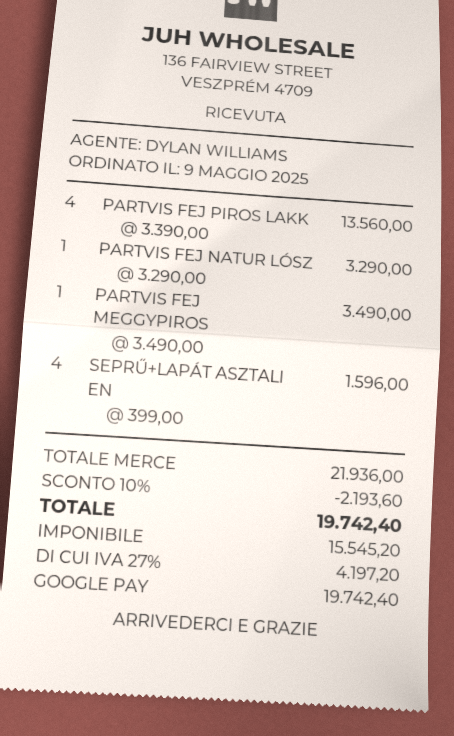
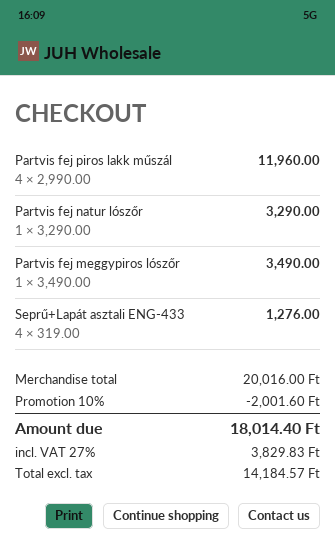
PARTVIS FEJ PIROS LAKK: 4 x 3390.00 = 13560.00 -> 4 x 2990.00 = 11960.00
SEPRŰ+LAPÁT ASZTALI EN: 4 x 399.00 = 1596.00 -> 4 x 319.00 = 1276.00
subtotal: 21936.00 -> 20016.00
discount: 10% = 2193.60 -> 10% = 2001.60
net: 15545.20 -> 14184.57
tax: 27% = 4197.20 -> 27% = 3829.83
total: 19742.40 -> 18014.40

